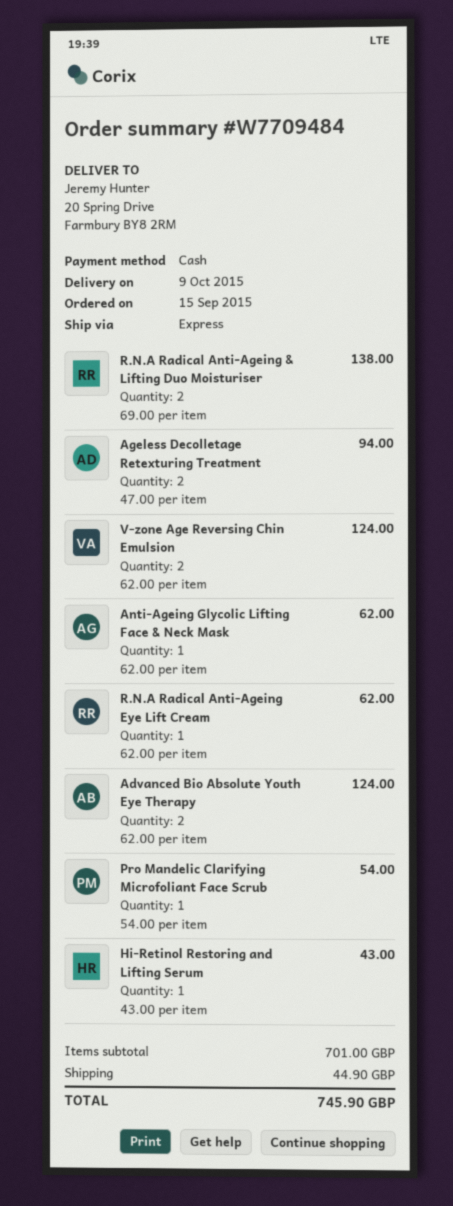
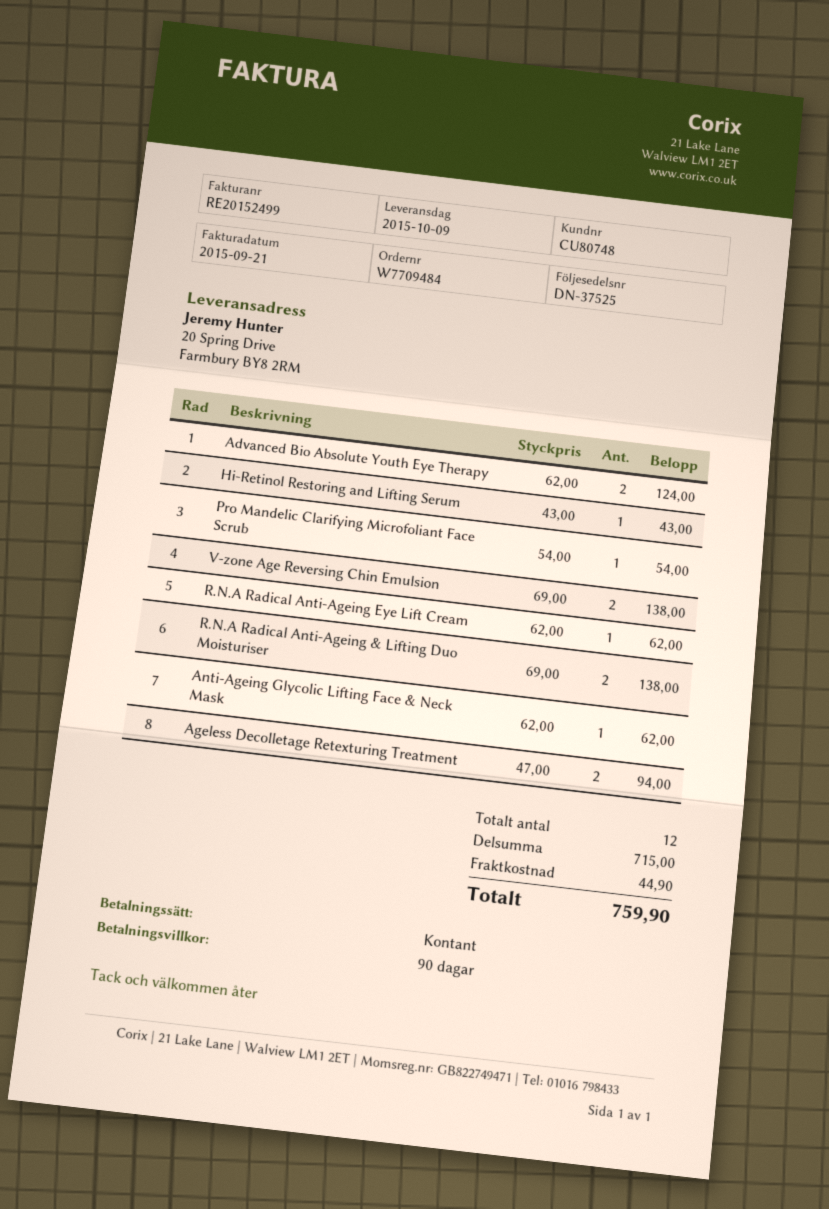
V-zone Age Reversing Chin Emulsion: 2 x 62.00 = 124.00 -> 2 x 69.00 = 138.00
subtotal: 701.00 -> 715.00
total: 745.90 -> 759.90

